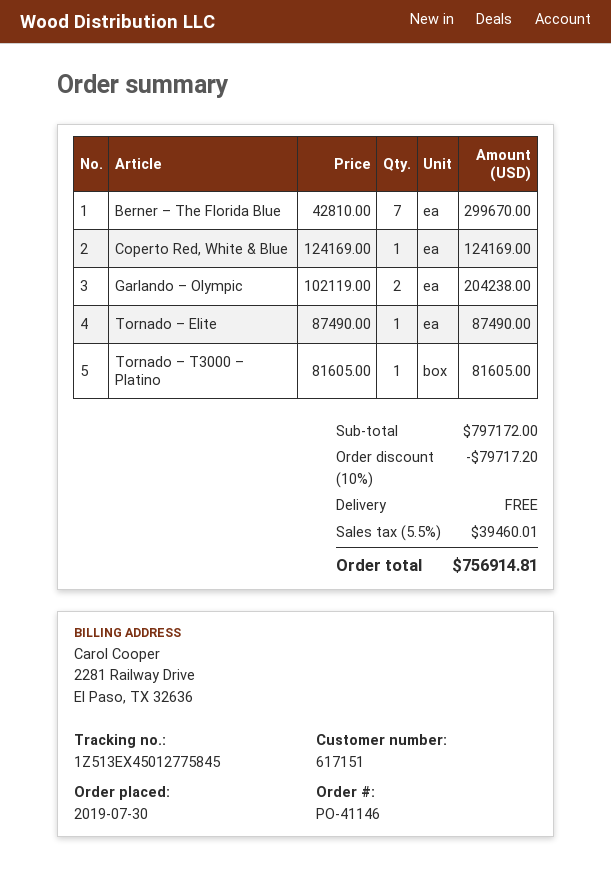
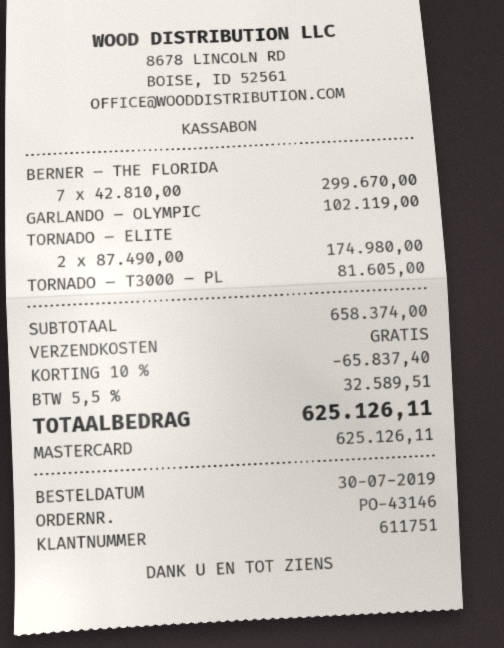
order number: PO-41146 -> PO-43146
customer number: 617151 -> 611751
Coperto Red, White & Blue: 1 x 124169.00 = 124169.00 -> none
Garlando – Olympic: 2 x 102119.00 = 204238.00 -> 1 x 102119.00 = 102119.00
Tornado – Elite: 1 x 87490.00 = 87490.00 -> 2 x 87490.00 = 174980.00
subtotal: 797172.00 -> 658374.00
discount: 10% = 79717.20 -> 10% = 65837.40
tax: 5.5% = 39460.01 -> 5.5% = 32589.51
total: 756914.81 -> 625126.11

